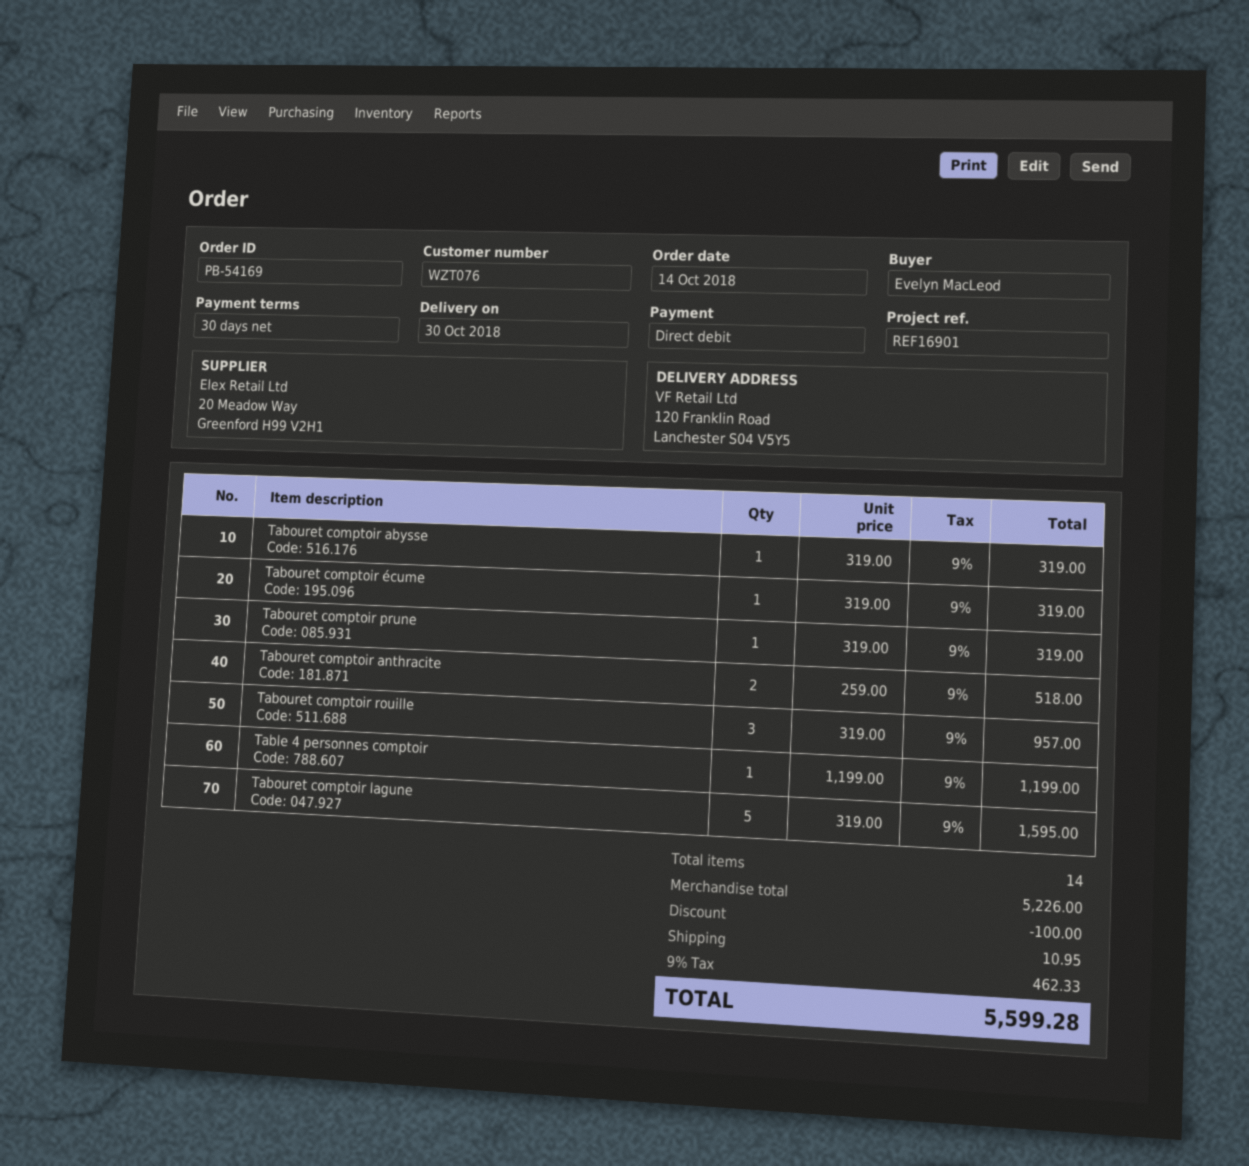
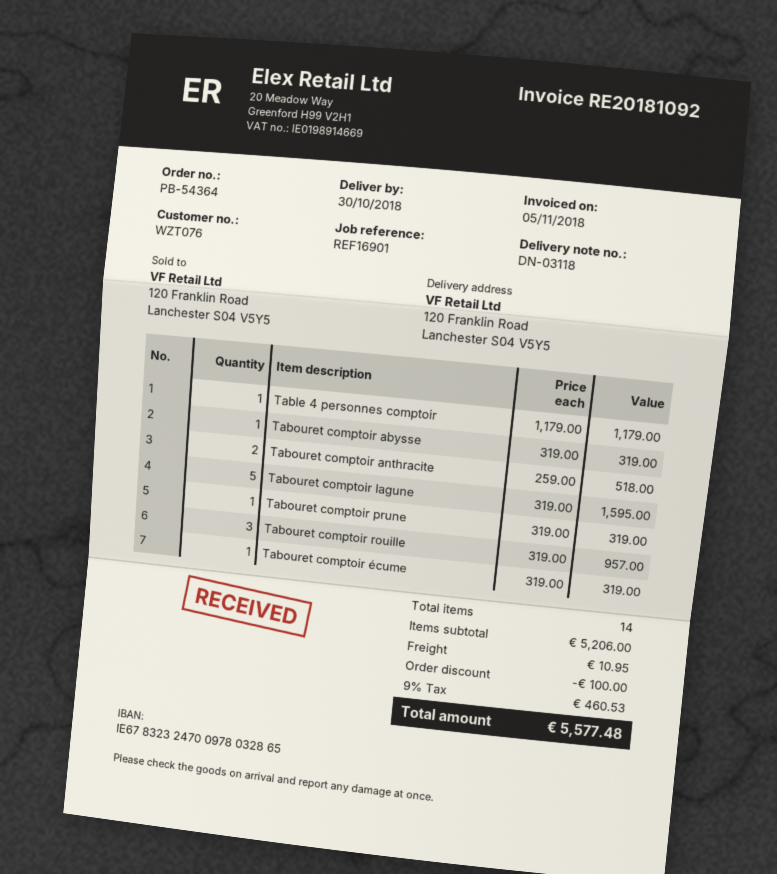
order number: PB-54169 -> PB-54364
Table 4 personnes comptoir: 1 x 1199.00 = 1199.00 -> 1 x 1179.00 = 1179.00
subtotal: 5226.00 -> 5206.00
tax: 9% = 462.33 -> 9% = 460.53
total: 5599.28 -> 5577.48

